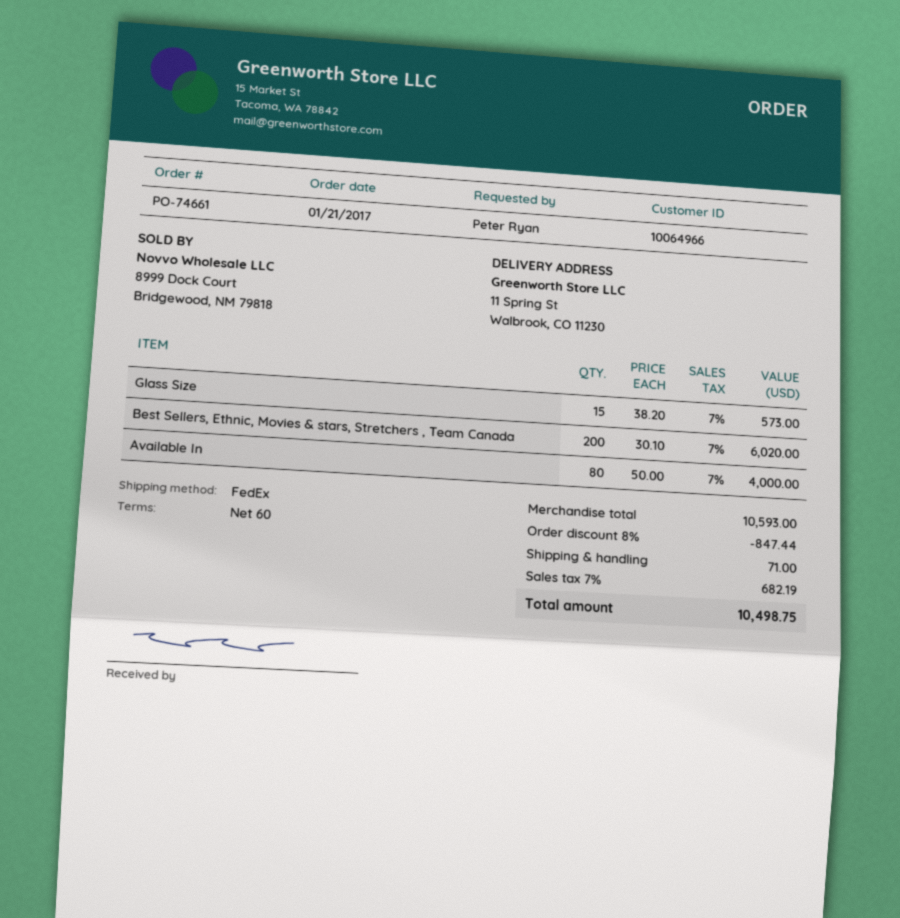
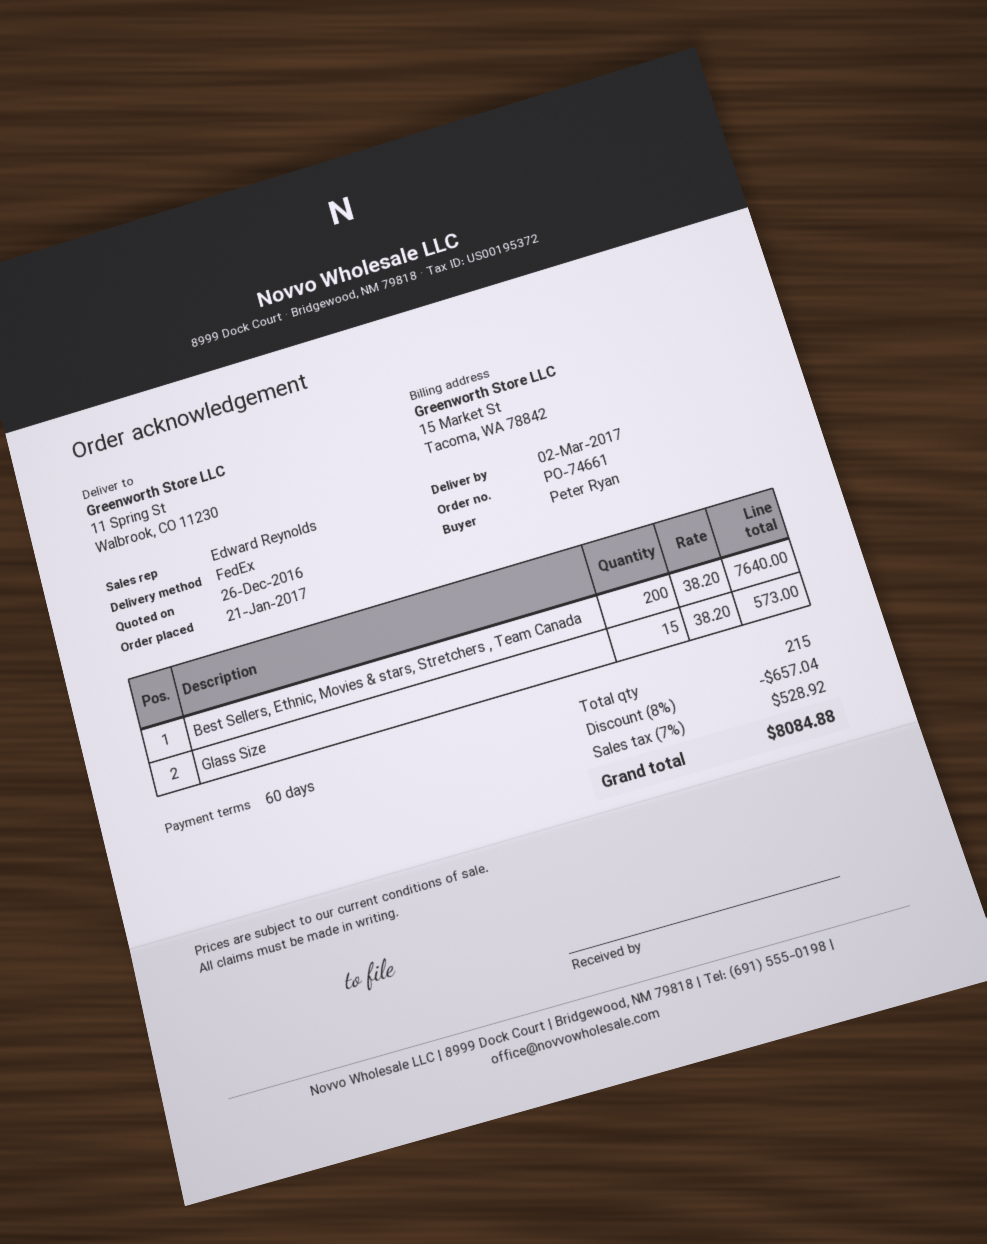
Best Sellers, Ethnic, Movies & stars, Stretchers , Team Canada: 200 x 30.10 = 6020.00 -> 200 x 38.20 = 7640.00
Available In: 80 x 50.00 = 4000.00 -> none
discount: 8% = 847.44 -> 8% = 657.04
shipping: 71.00 -> none
tax: 7% = 682.19 -> 7% = 528.92
total: 10498.75 -> 8084.88

